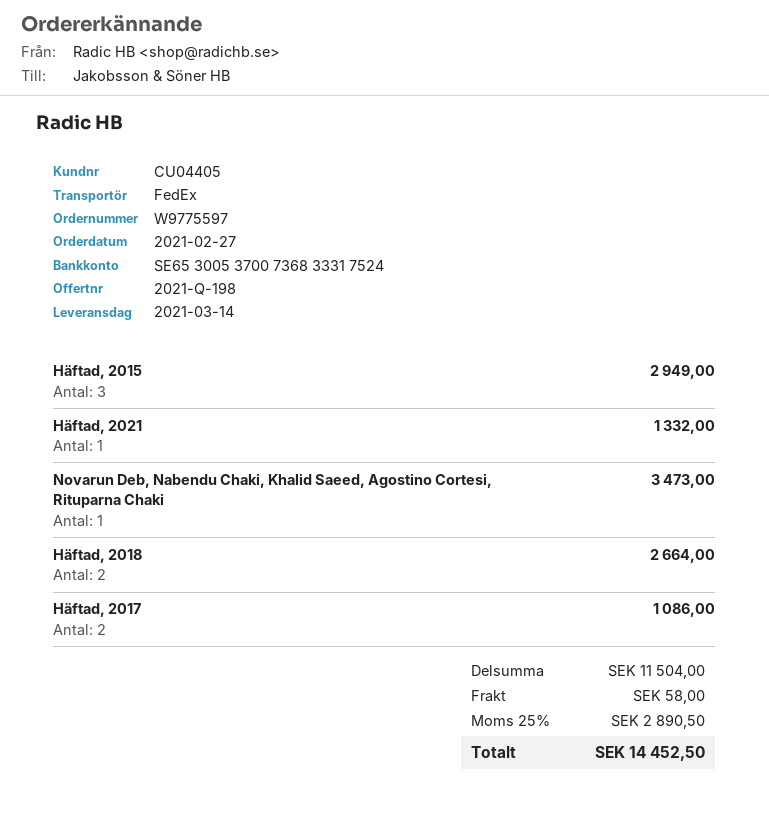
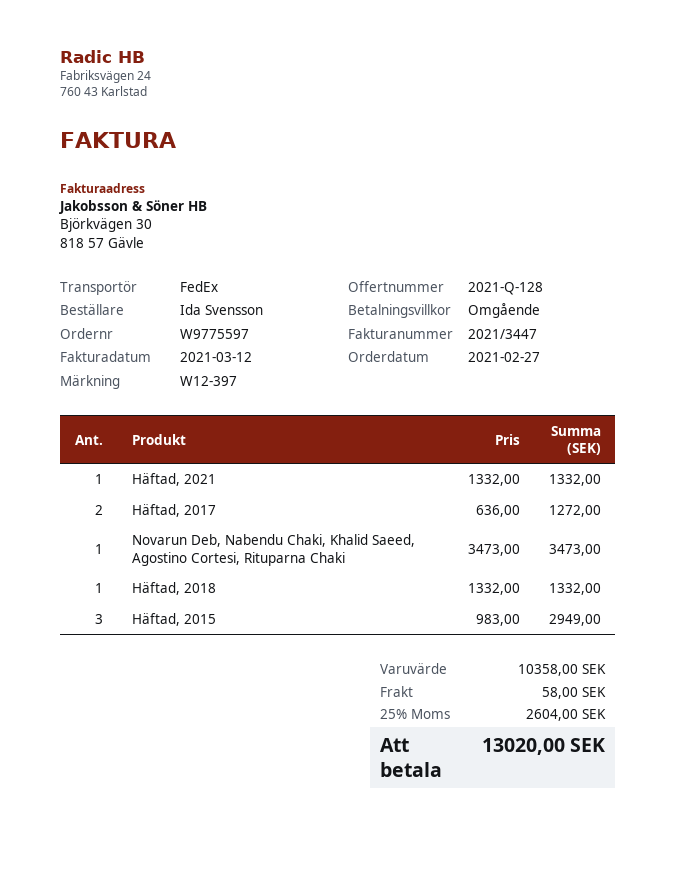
quote number: 2021-Q-198 -> 2021-Q-128
Häftad, 2018: 2 for 2664.00 -> 1 for 1332.00
Häftad, 2017: 2 for 1086.00 -> 2 for 1272.00
subtotal: 11504.00 -> 10358.00
tax: 25% = 2890.50 -> 25% = 2604.00
total: 14452.50 -> 13020.00

